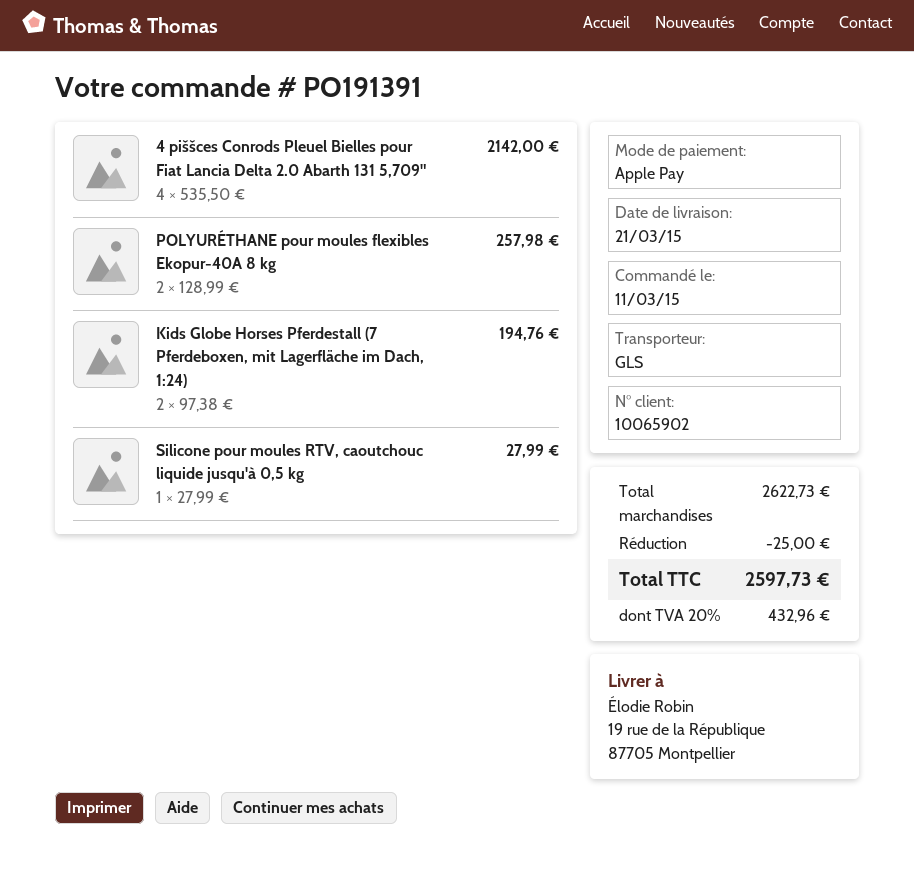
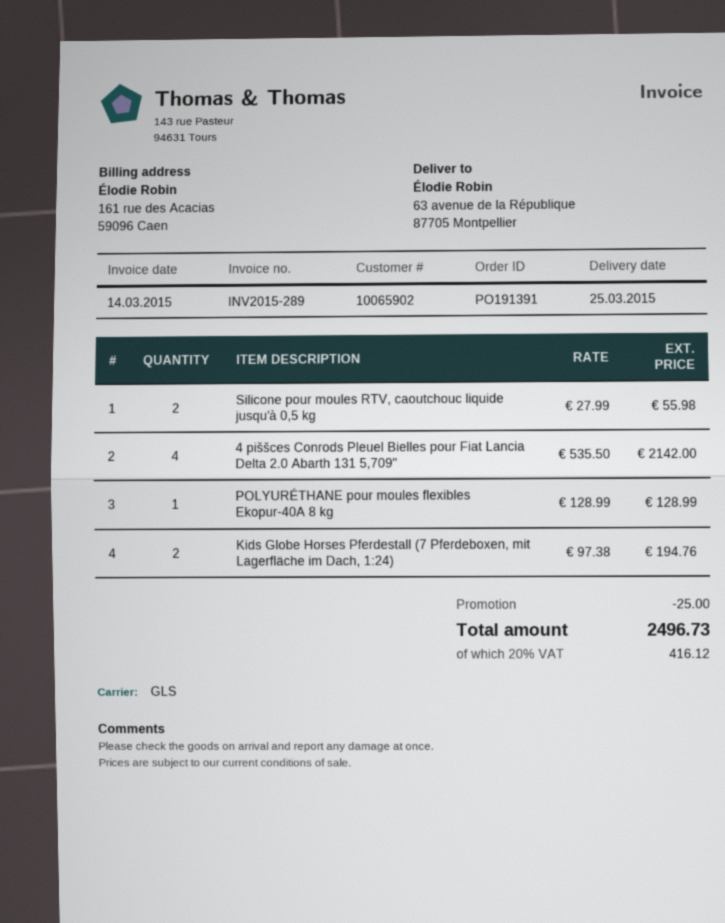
delivery date: 2015-03-21 -> 2015-03-25
ship to: 19 rue de la République, 87705 Montpellier -> 63 avenue de la République, 87705 Montpellier
POLYURÉTHANE pour moules flexibles Ekopur-40A 8 kg: 2 x 128.99 = 257.98 -> 1 x 128.99 = 128.99
Silicone pour moules RTV, caoutchouc liquide jusqu'à 0,5 kg: 1 x 27.99 = 27.99 -> 2 x 27.99 = 55.98
tax: 20% = 432.96 -> 20% = 416.12
total: 2597.73 -> 2496.73

